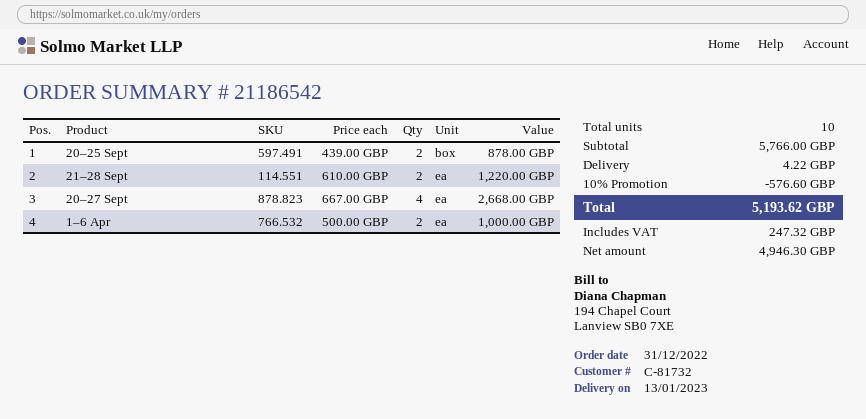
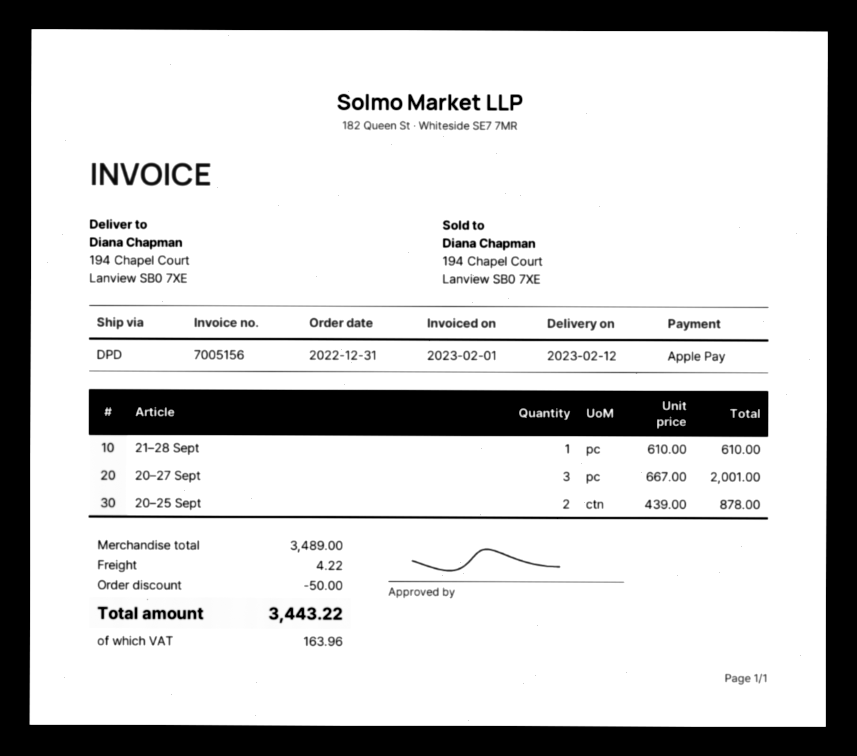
delivery date: 2023-01-13 -> 2023-02-12
21–28 Sept: 2 x 610.00 = 1220.00 -> 1 x 610.00 = 610.00
20–27 Sept: 4 x 667.00 = 2668.00 -> 3 x 667.00 = 2001.00
1–6 Apr: 2 x 500.00 = 1000.00 -> none
subtotal: 5766.00 -> 3489.00
discount: 576.60 -> 50.00
tax: 247.32 -> 163.96
total: 5193.62 -> 3443.22

